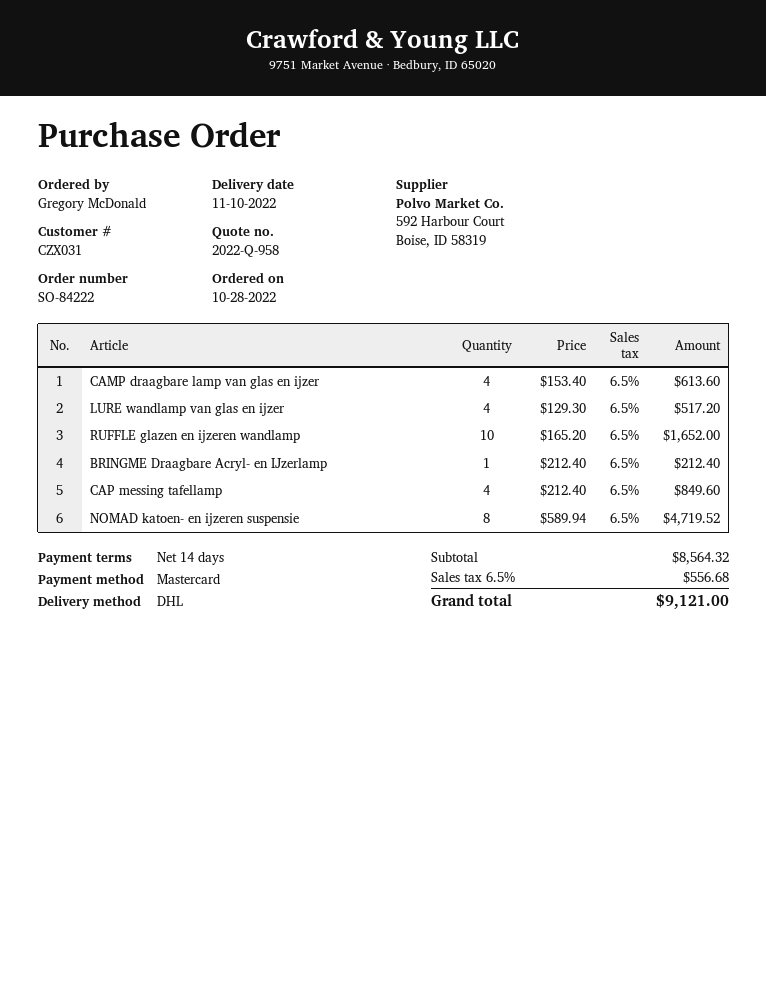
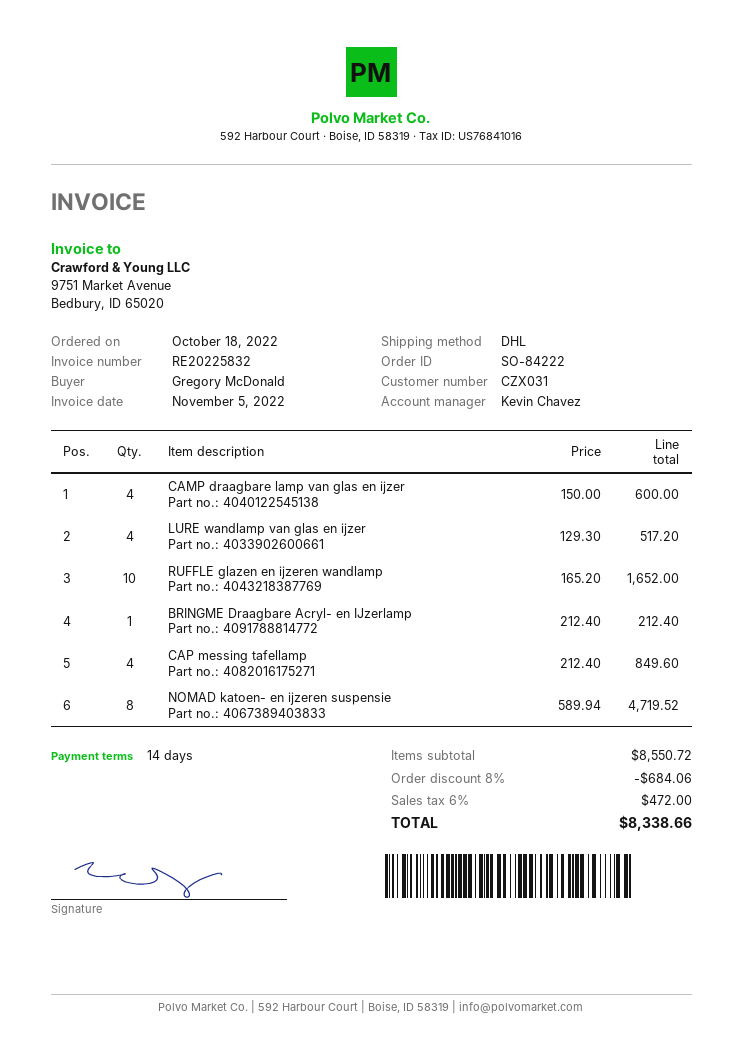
order date: 2022-10-28 -> 2022-10-18
CAMP draagbare lamp van glas en ijzer: 4 x 153.40 = 613.60 -> 4 x 150.00 = 600.00
subtotal: 8564.32 -> 8550.72
discount: none -> 8% = 684.06
tax: 6.5% = 556.68 -> 6% = 472.00
total: 9121.00 -> 8338.66

